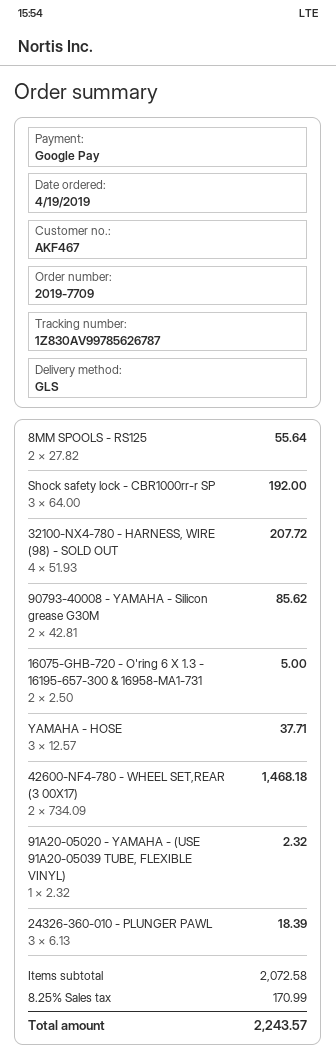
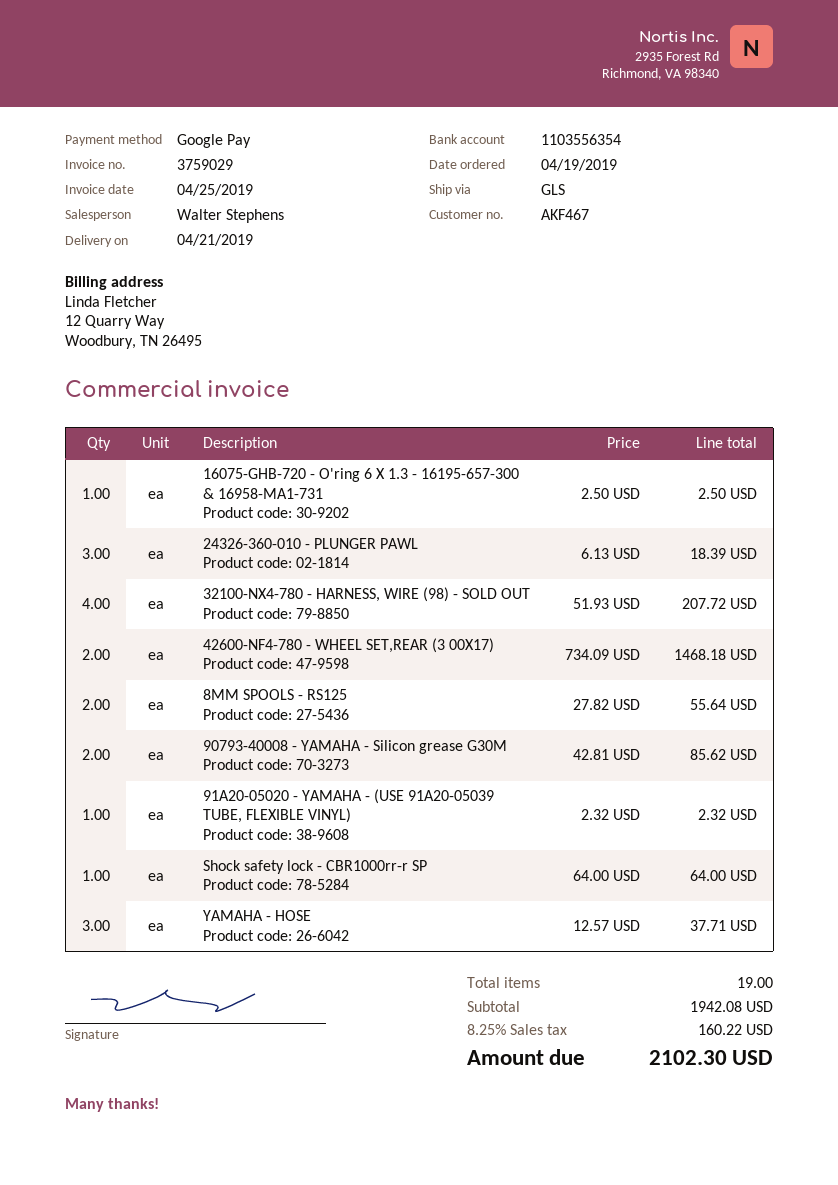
Shock safety lock - CBR1000rr-r SP: 3 x 64.00 = 192.00 -> 1 x 64.00 = 64.00
16075-GHB-720 - O'ring 6 X 1.3 - 16195-657-300 & 16958-MA1-731: 2 x 2.50 = 5.00 -> 1 x 2.50 = 2.50
subtotal: 2072.58 -> 1942.08
tax: 8.25% = 170.99 -> 8.25% = 160.22
total: 2243.57 -> 2102.30

